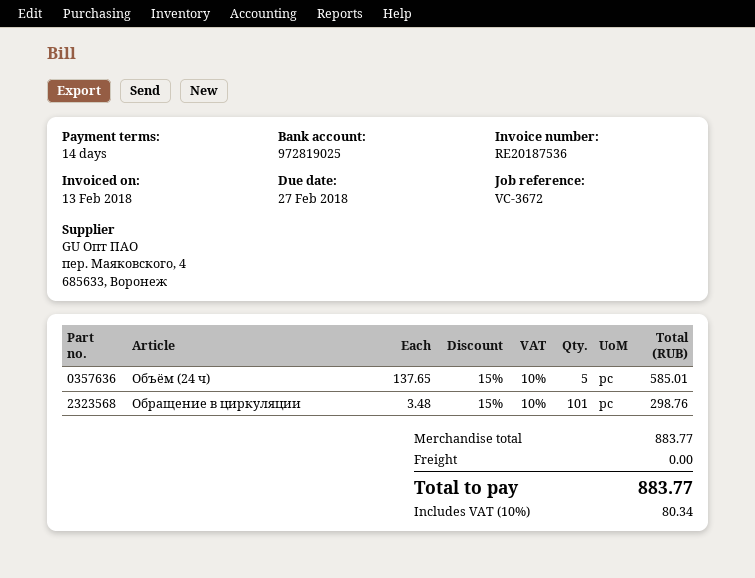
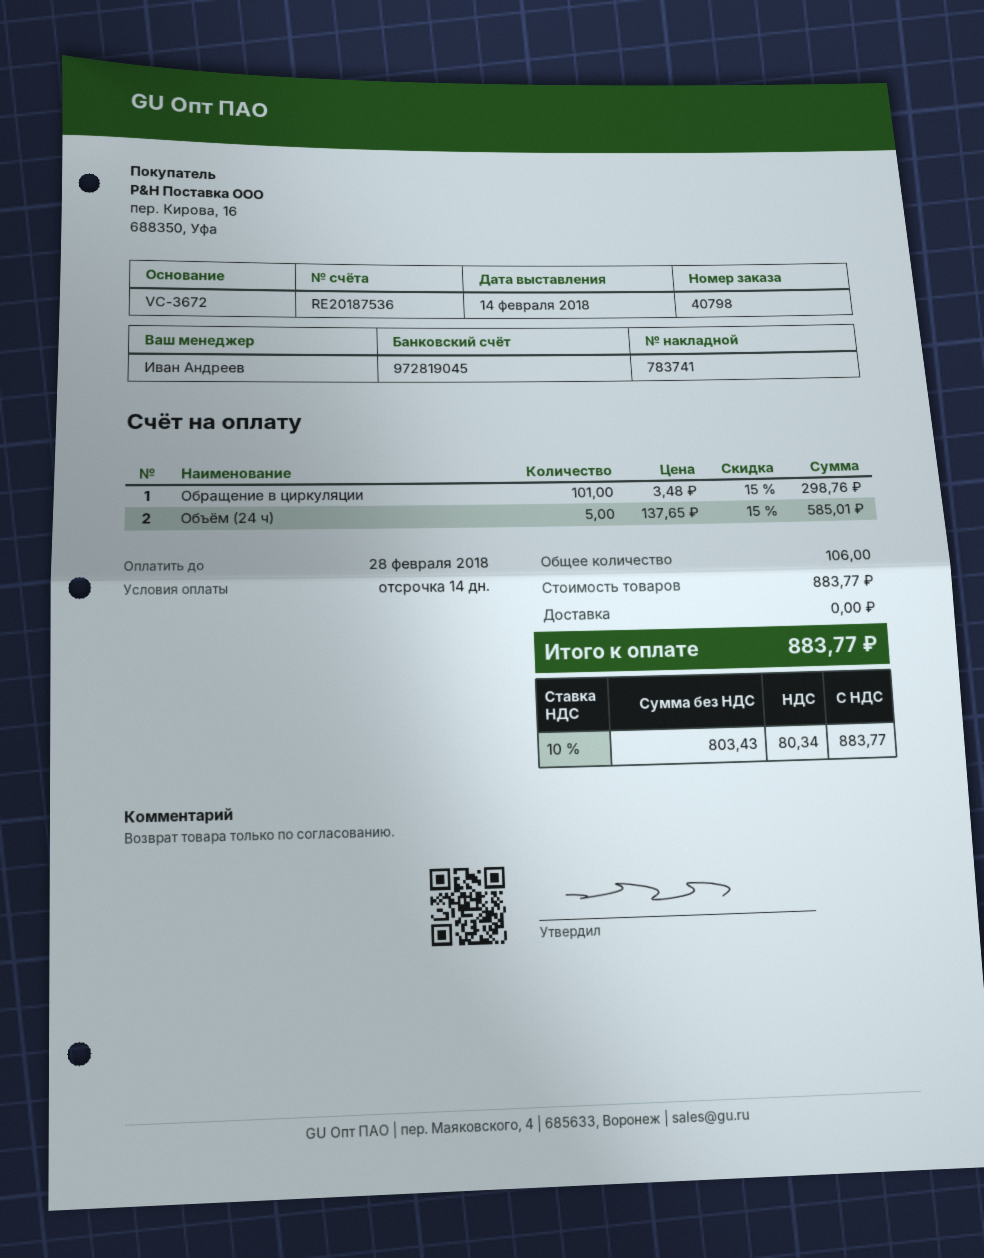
invoice date: 2018-02-13 -> 2018-02-14
due date: 2018-02-27 -> 2018-02-28
bank account: 972819025 -> 972819045

